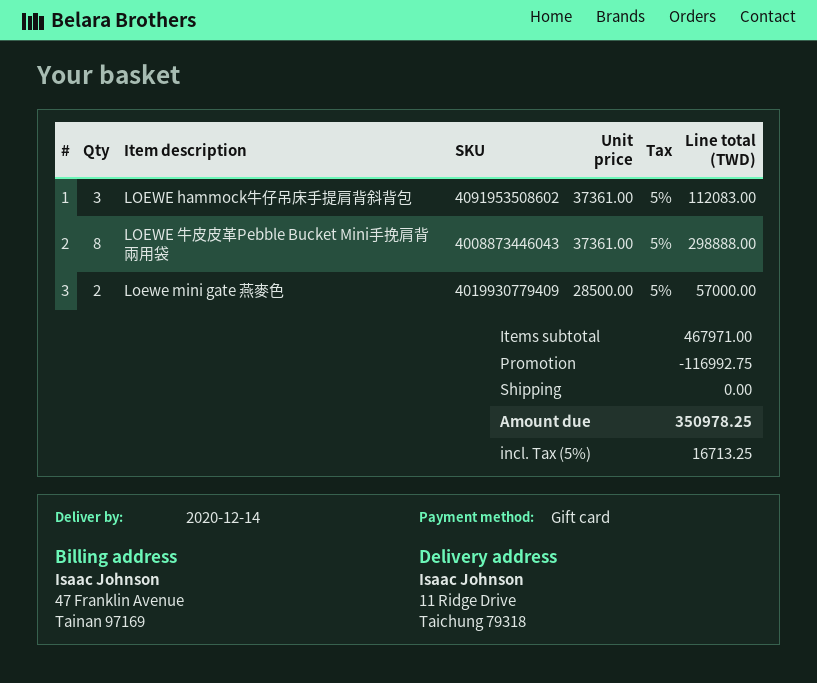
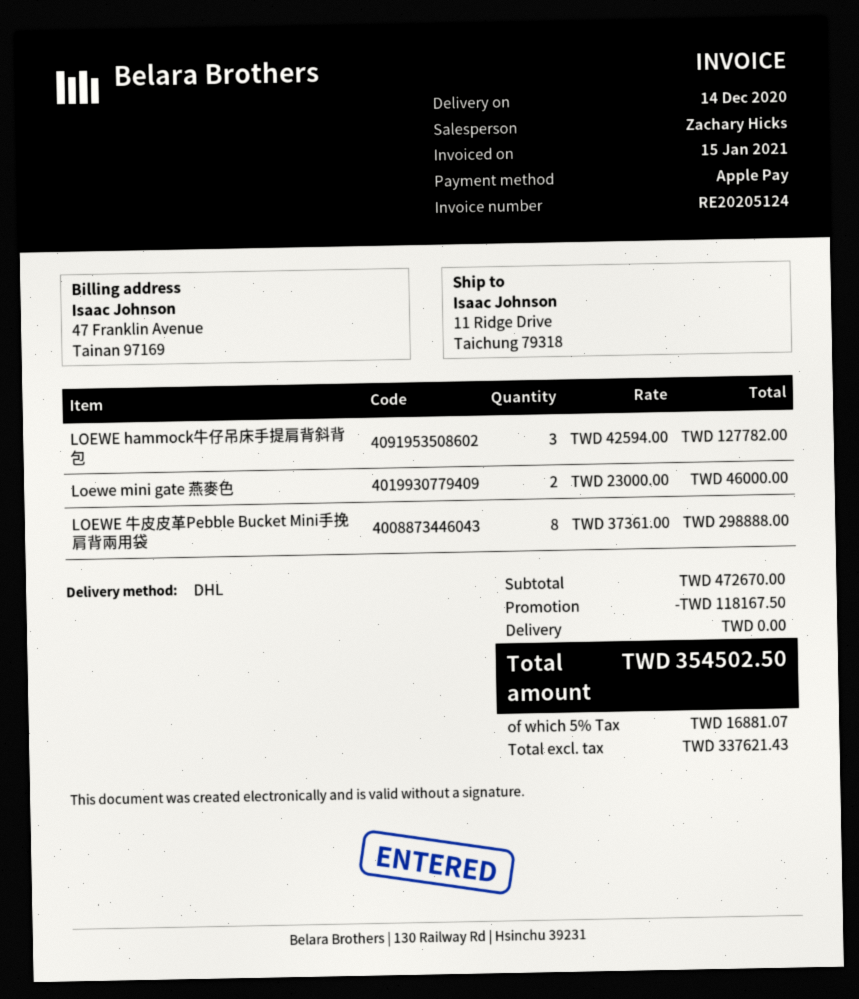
payment method: gift card -> Apple Pay
LOEWE hammock牛仔吊床手提肩背斜背包: 3 x 37361.00 = 112083.00 -> 3 x 42594.00 = 127782.00
Loewe mini gate 燕麥色: 2 x 28500.00 = 57000.00 -> 2 x 23000.00 = 46000.00
subtotal: 467971.00 -> 472670.00
discount: 116992.75 -> 118167.50
tax: 5% = 16713.25 -> 5% = 16881.07
total: 350978.25 -> 354502.50

